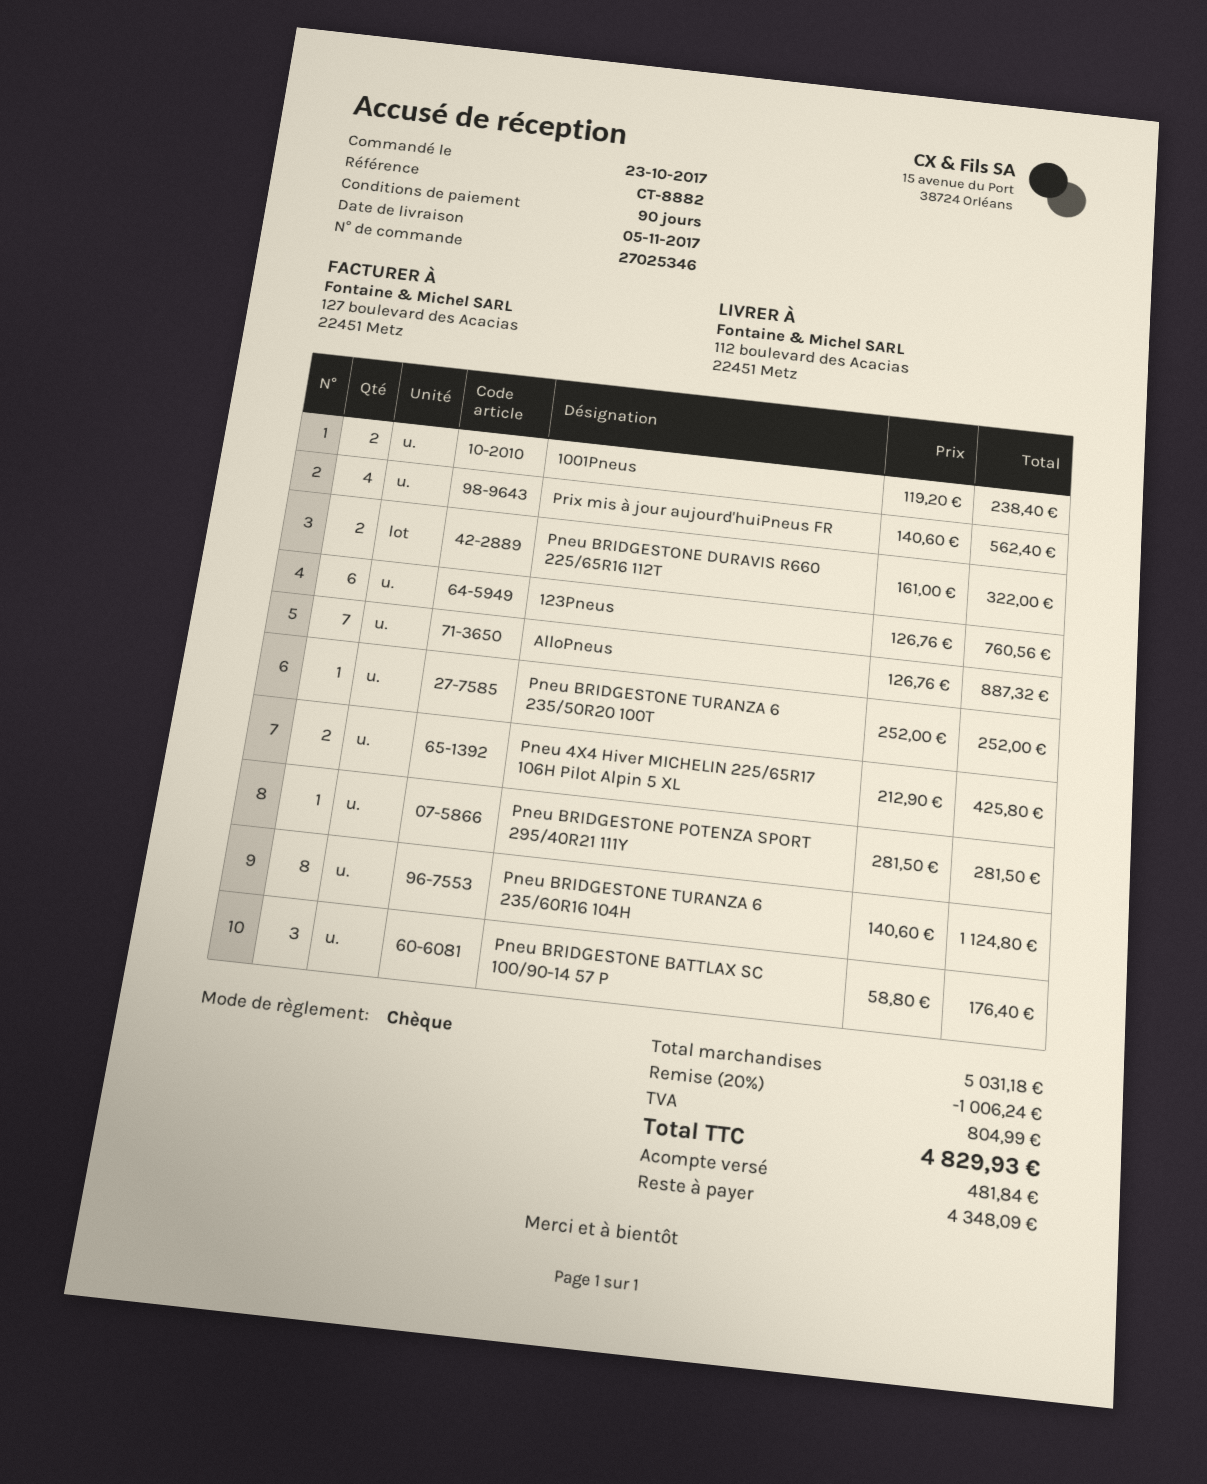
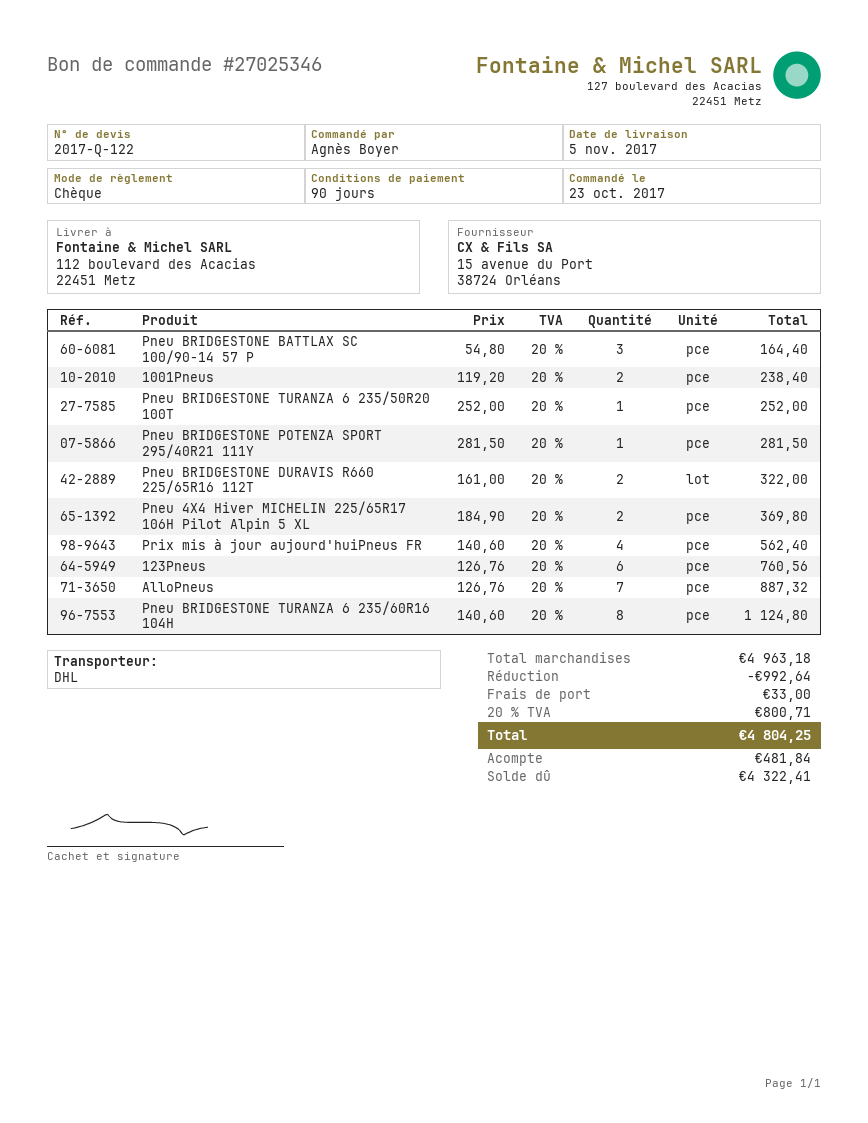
Pneu 4X4 Hiver MICHELIN 225/65R17 106H Pilot Alpin 5 XL: 2 x 212.90 = 425.80 -> 2 x 184.90 = 369.80
Pneu BRIDGESTONE BATTLAX SC 100/90-14 57 P: 3 x 58.80 = 176.40 -> 3 x 54.80 = 164.40
subtotal: 5031.18 -> 4963.18
discount: 1006.24 -> 992.64
shipping: none -> 33.00
tax: 804.99 -> 800.71
total: 4829.93 -> 4804.25
balance: 4348.09 -> 4322.41

